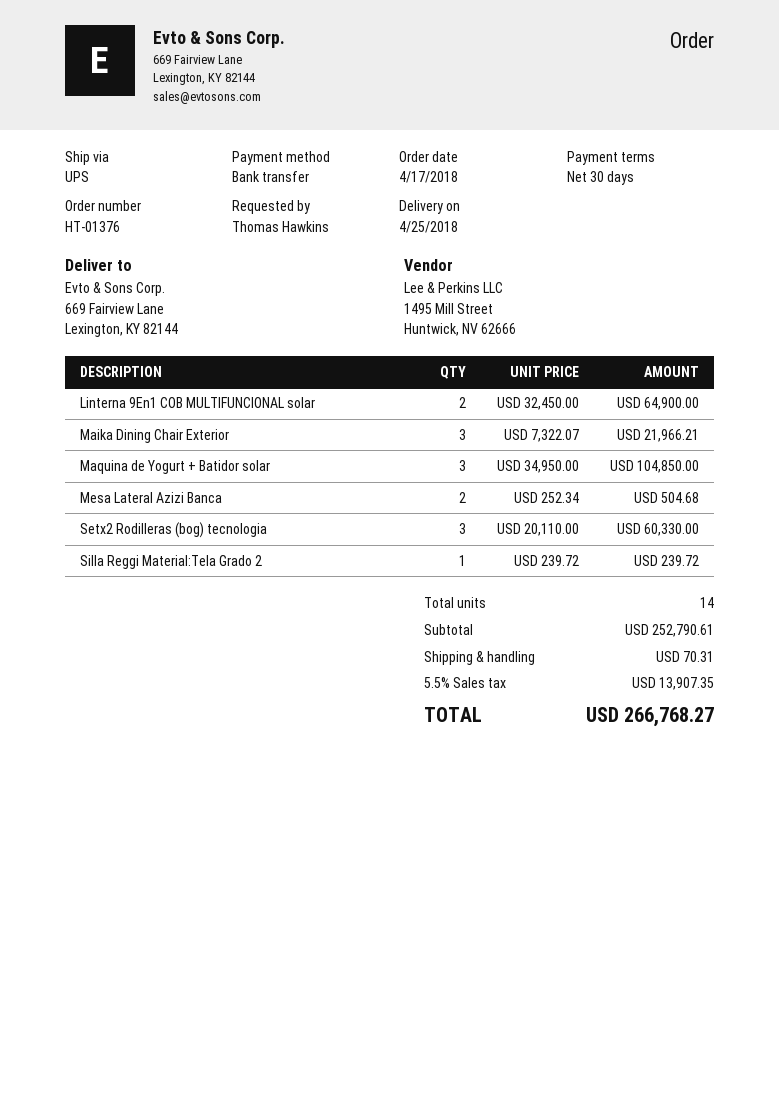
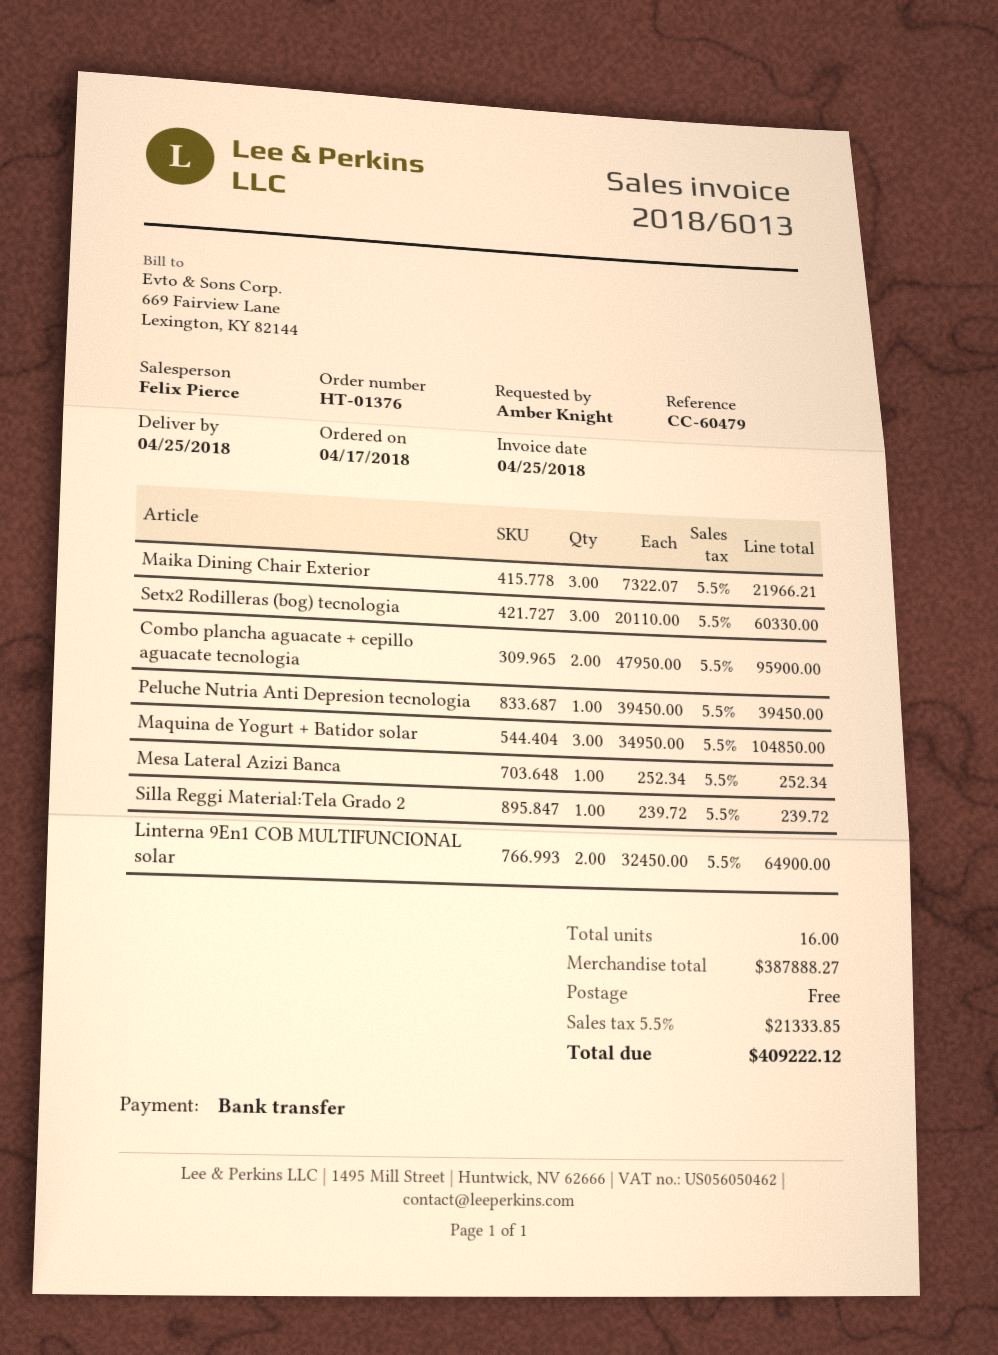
ordered by: Thomas Hawkins -> Amber Knight
Mesa Lateral Azizi Banca: 2 x 252.34 = 504.68 -> 1 x 252.34 = 252.34
Combo plancha aguacate + cepillo aguacate tecnologia: none -> 2 x 47950.00 = 95900.00
Peluche Nutria Anti Depresion tecnologia: none -> 1 x 39450.00 = 39450.00
total quantity: 14 -> 16
subtotal: 252790.61 -> 387888.27
shipping: 70.31 -> 0.00
tax: 5.5% = 13907.35 -> 5.5% = 21333.85
total: 266768.27 -> 409222.12

